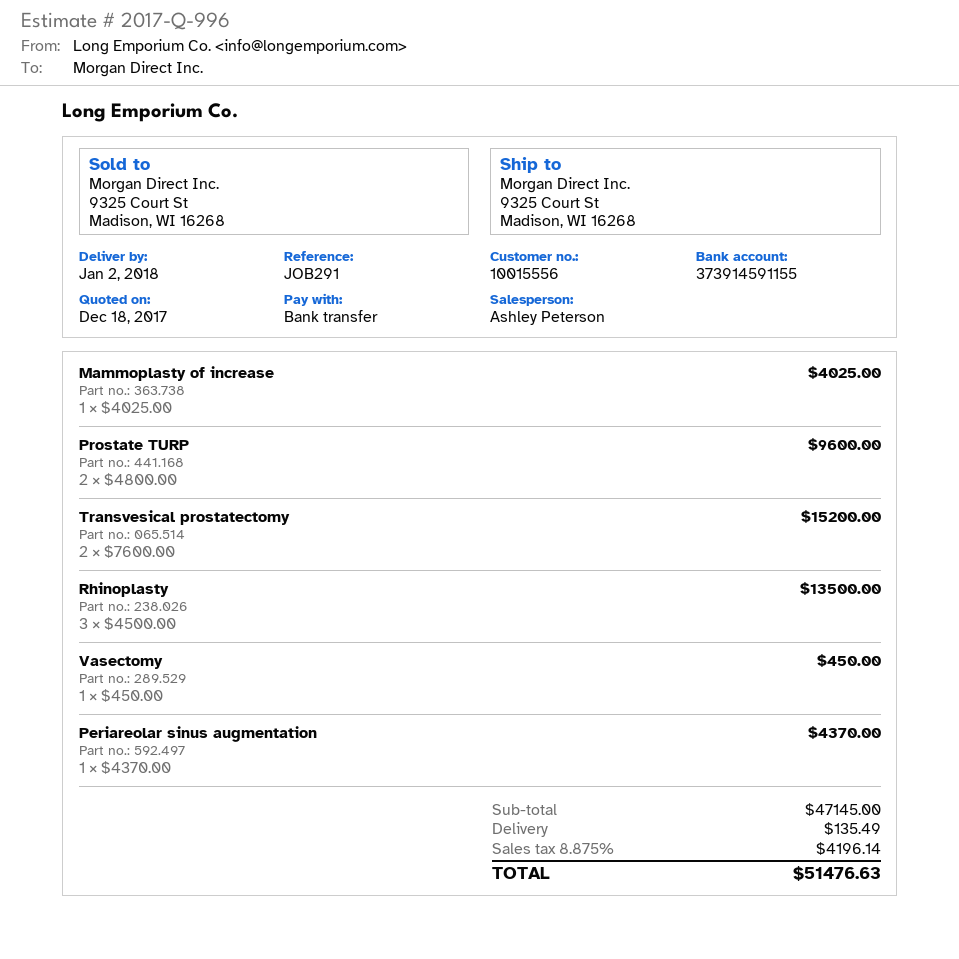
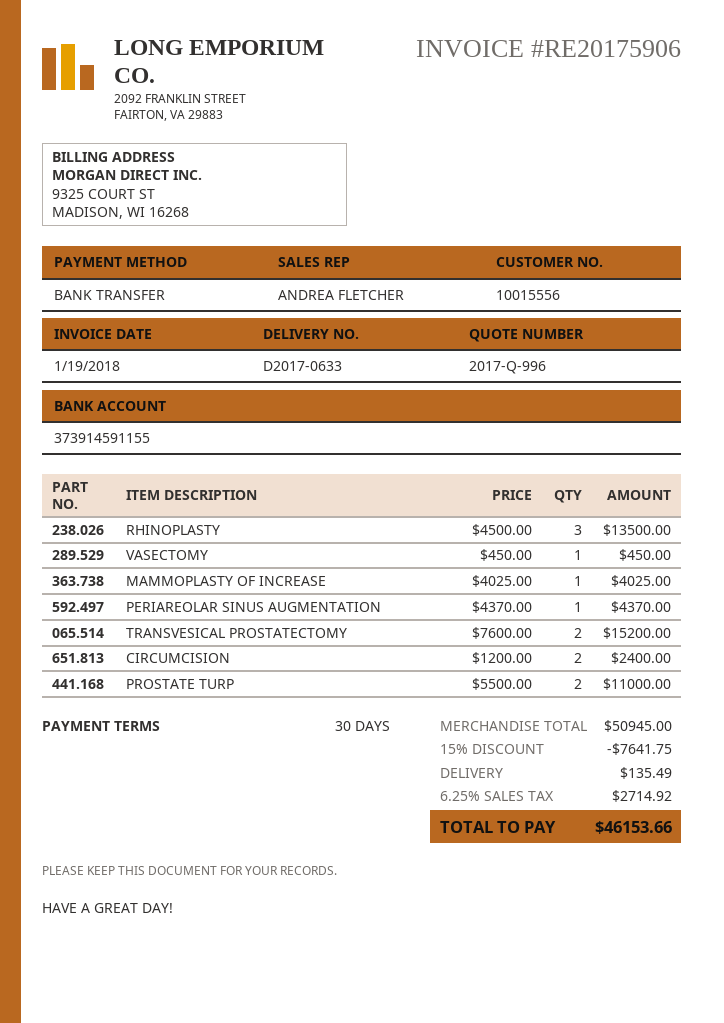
sales rep: Ashley Peterson -> ANDREA FLETCHER
Prostate TURP: 2 x 4800.00 = 9600.00 -> 2 x 5500.00 = 11000.00
CIRCUMCISION: none -> 2 x 1200.00 = 2400.00
subtotal: 47145.00 -> 50945.00
discount: none -> 15% = 7641.75
tax: 8.875% = 4196.14 -> 6.25% = 2714.92
total: 51476.63 -> 46153.66

